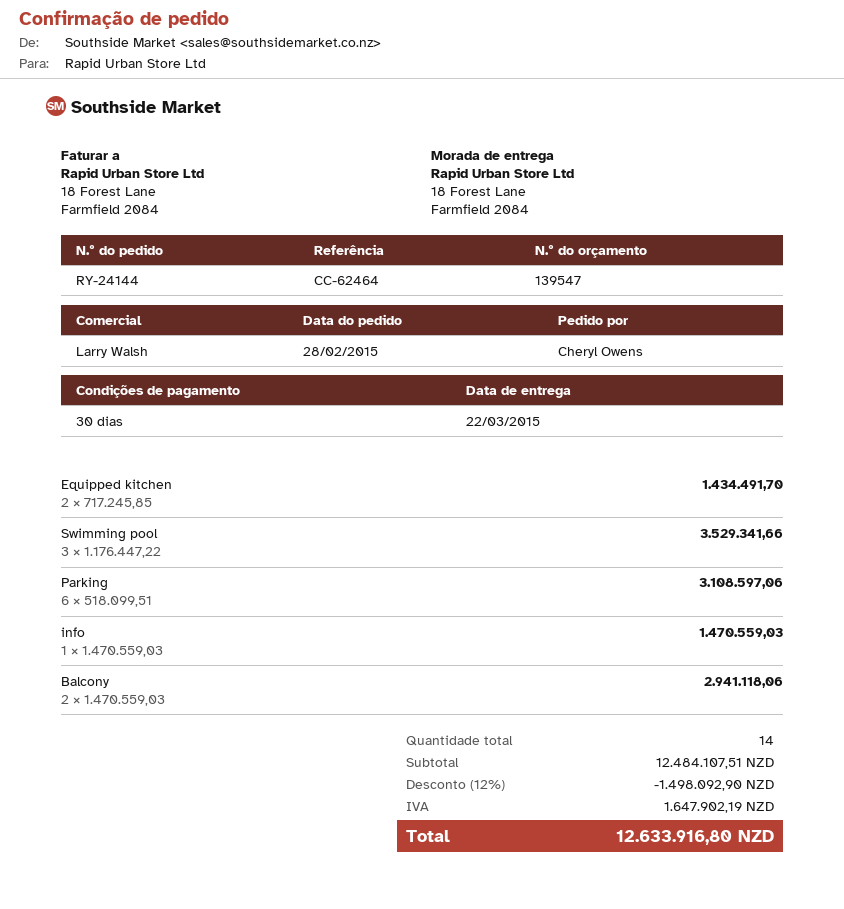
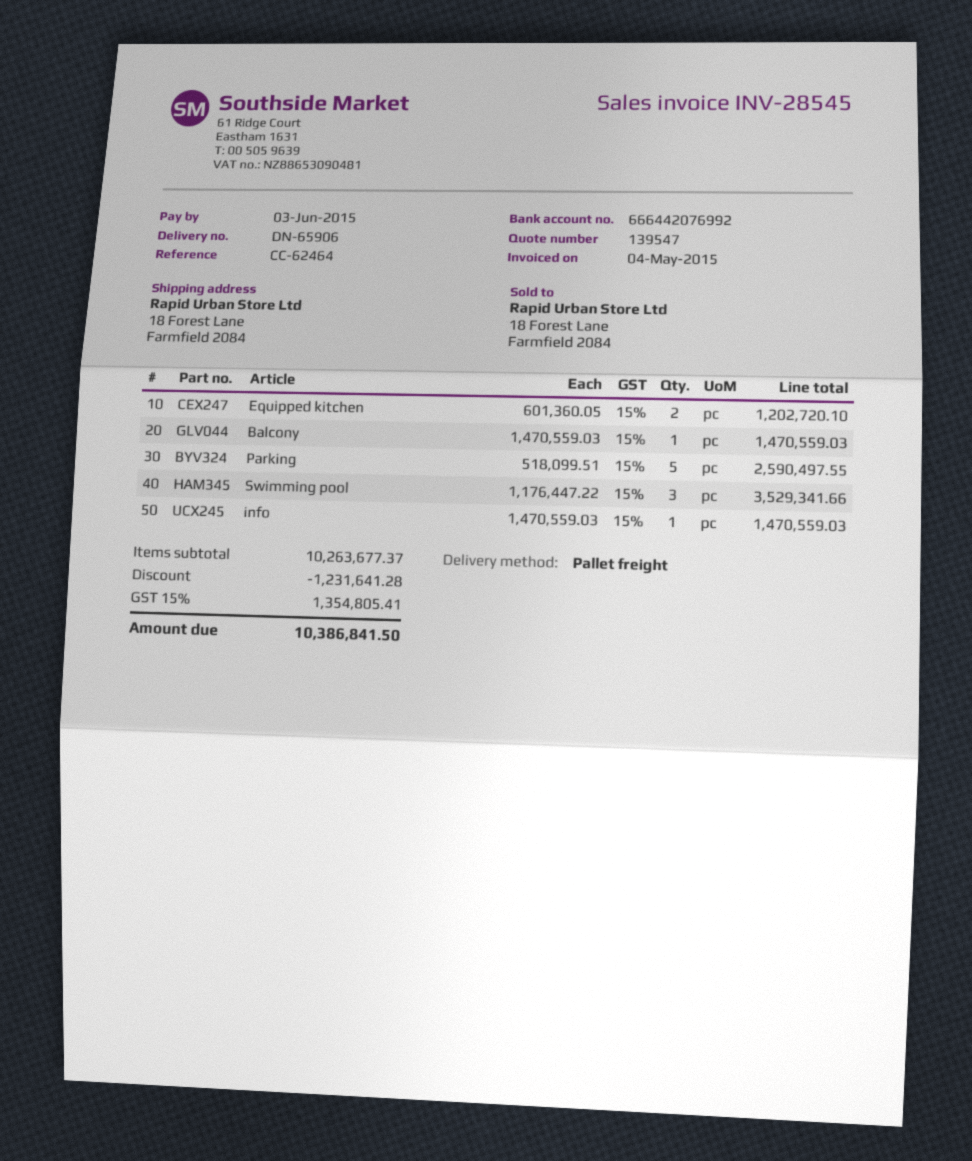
Equipped kitchen: 2 x 717245.85 = 1434491.70 -> 2 x 601360.05 = 1202720.10
Parking: 6 x 518099.51 = 3108597.06 -> 5 x 518099.51 = 2590497.55
Balcony: 2 x 1470559.03 = 2941118.06 -> 1 x 1470559.03 = 1470559.03
subtotal: 12484107.51 -> 10263677.37
discount: 1498092.90 -> 1231641.28
tax: 1647902.19 -> 1354805.41
total: 12633916.80 -> 10386841.50

